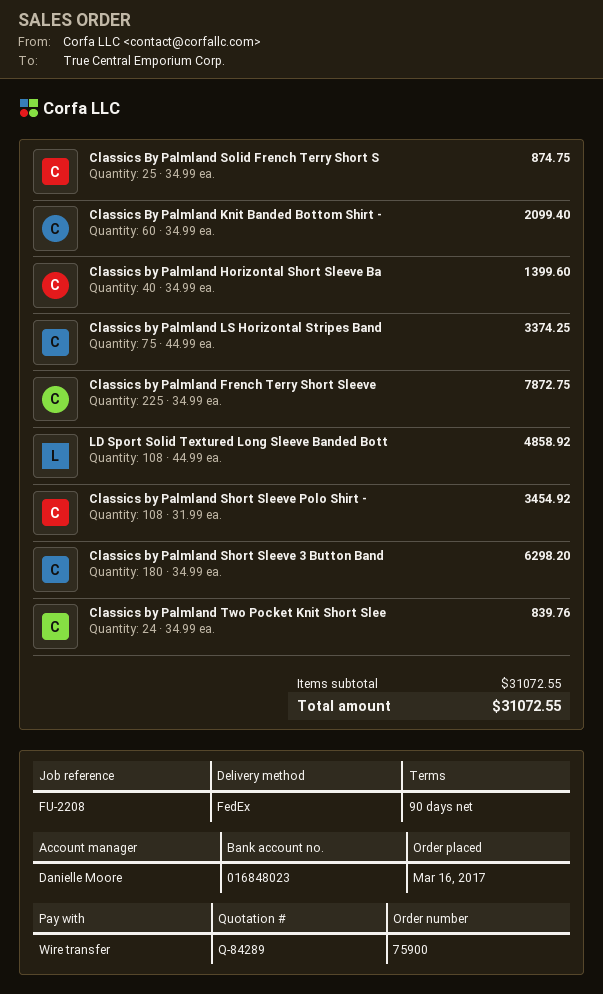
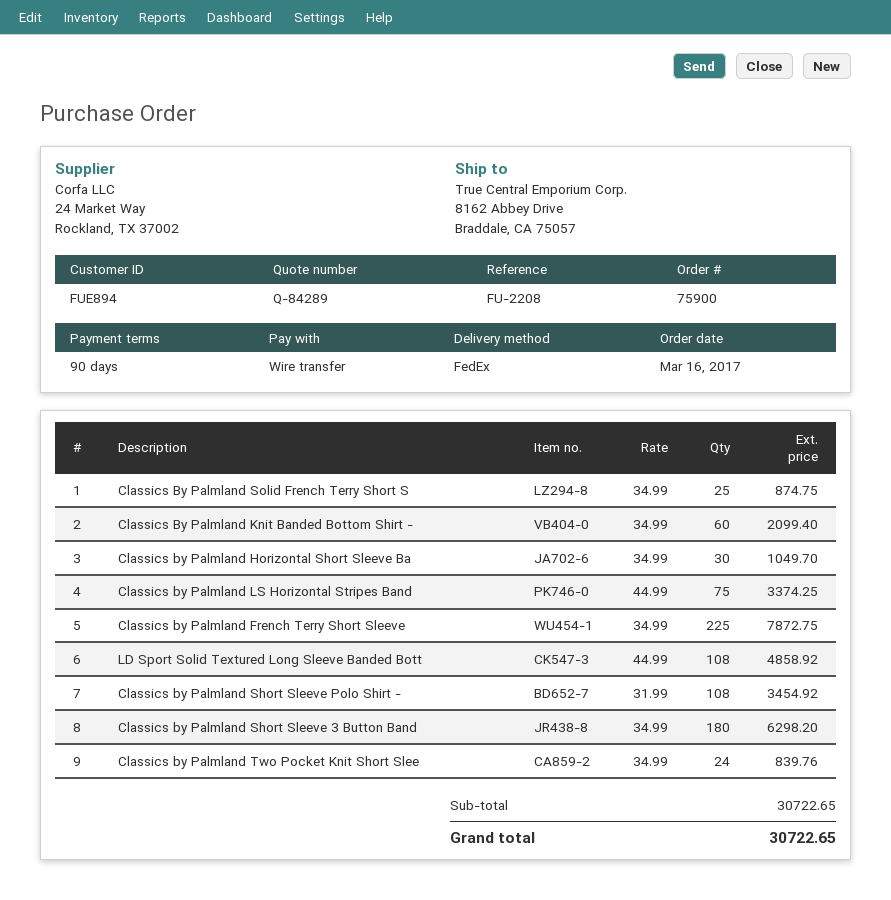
Classics by Palmland Horizontal Short Sleeve Ba: 40 x 34.99 = 1399.60 -> 30 x 34.99 = 1049.70
subtotal: 31072.55 -> 30722.65
total: 31072.55 -> 30722.65

